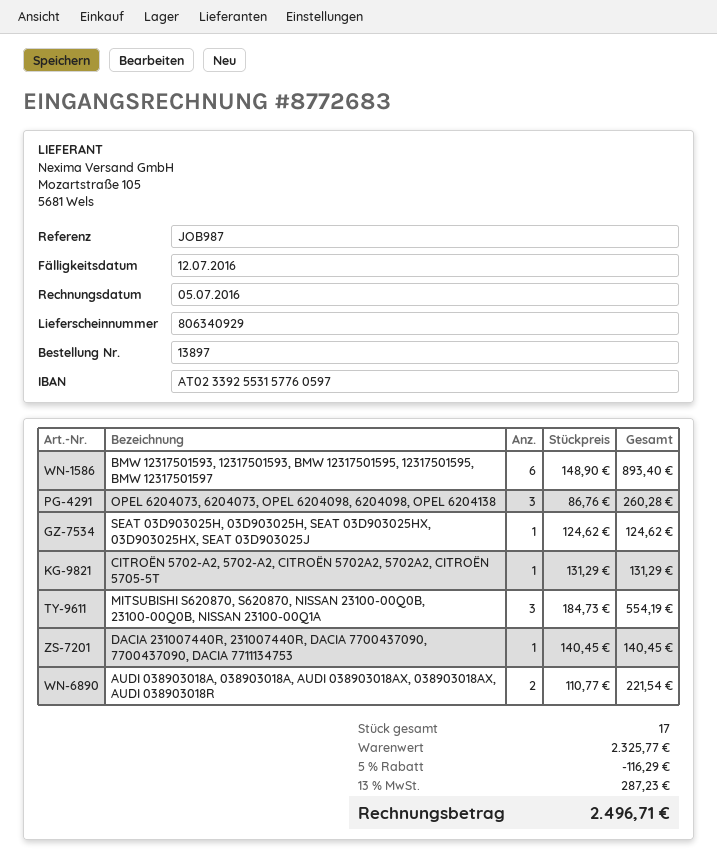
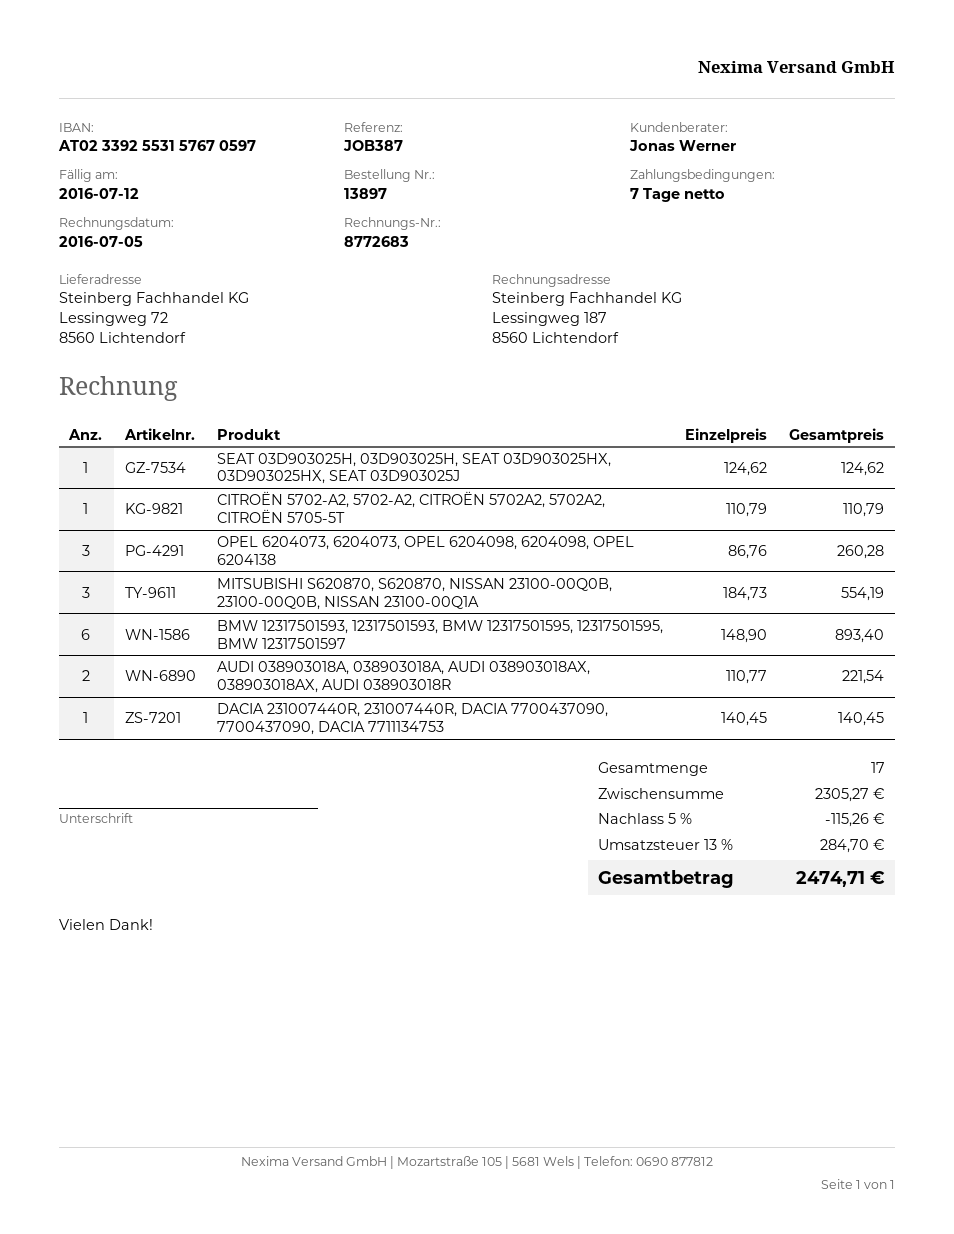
reference: JOB987 -> JOB387
bank account: AT023392553157760597 -> AT023392553157670597
CITROËN 5702-A2, 5702-A2, CITROËN 5702A2, 5702A2, CITROËN 5705-5T: 1 x 131.29 = 131.29 -> 1 x 110.79 = 110.79
subtotal: 2325.77 -> 2305.27
discount: 5% = 116.29 -> 5% = 115.26
tax: 13% = 287.23 -> 13% = 284.70
total: 2496.71 -> 2474.71

